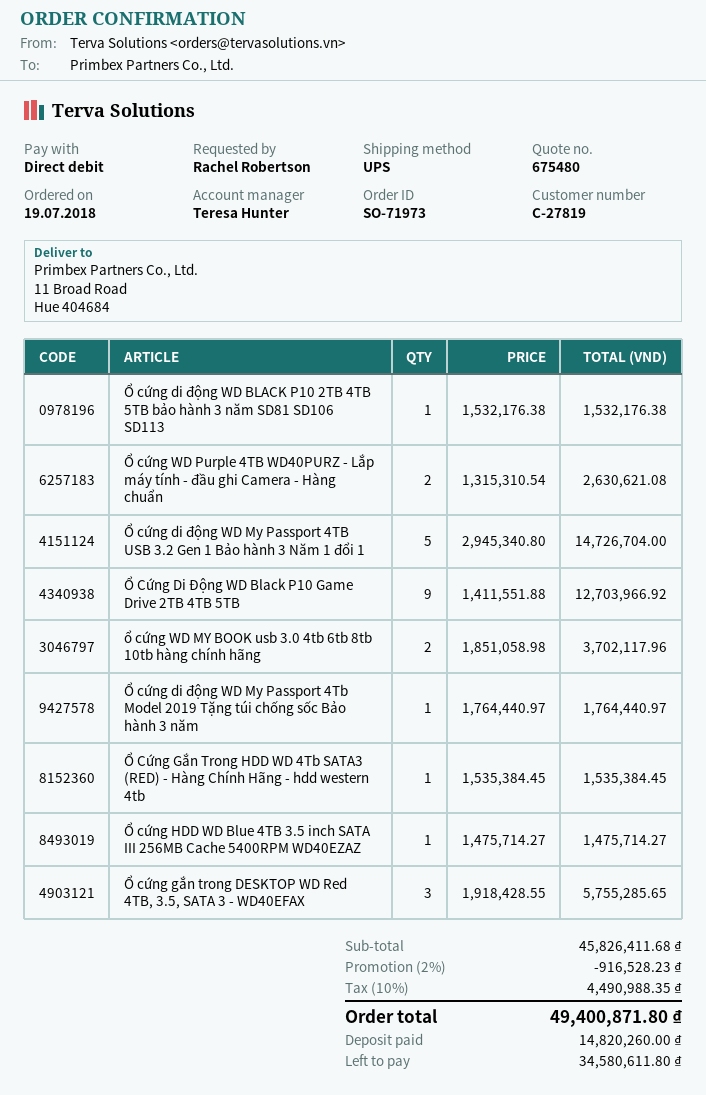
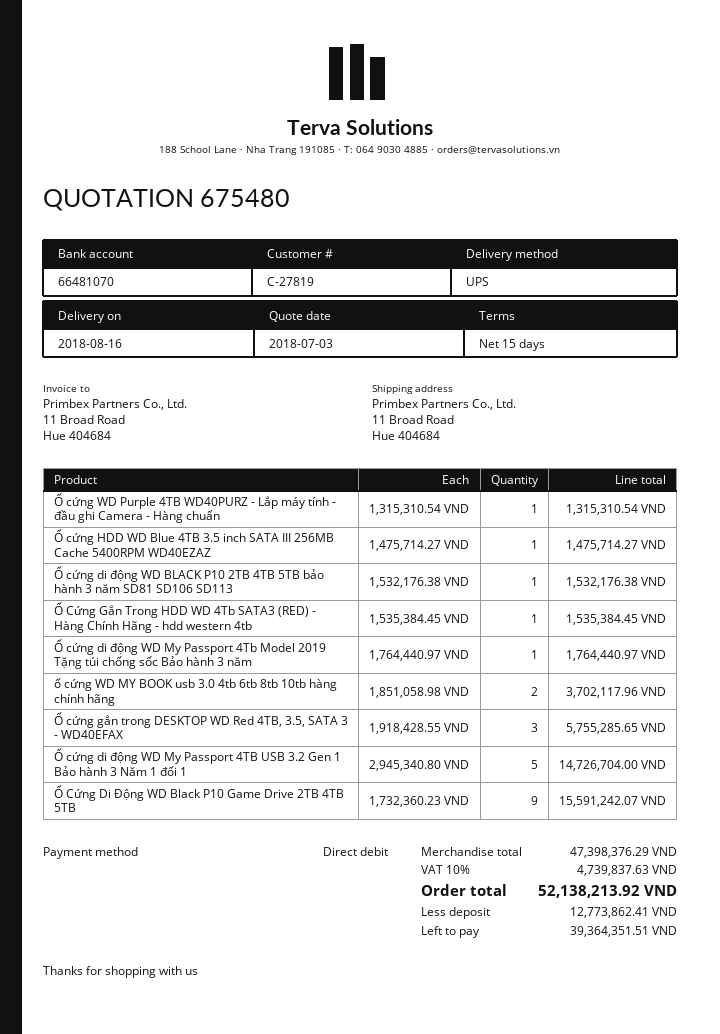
Ổ cứng WD Purple 4TB WD40PURZ - Lắp máy tính - đầu ghi Camera - Hàng chuẩn: 2 x 1315310.54 = 2630621.08 -> 1 x 1315310.54 = 1315310.54
Ổ Cứng Di Động WD Black P10 Game Drive 2TB 4TB 5TB: 9 x 1411551.88 = 12703966.92 -> 9 x 1732360.23 = 15591242.07
subtotal: 45826411.68 -> 47398376.29
discount: 2% = 916528.23 -> none
tax: 10% = 4490988.35 -> 10% = 4739837.63
total: 49400871.80 -> 52138213.92
deposit: 14820260.00 -> 12773862.41
balance: 34580611.80 -> 39364351.51

